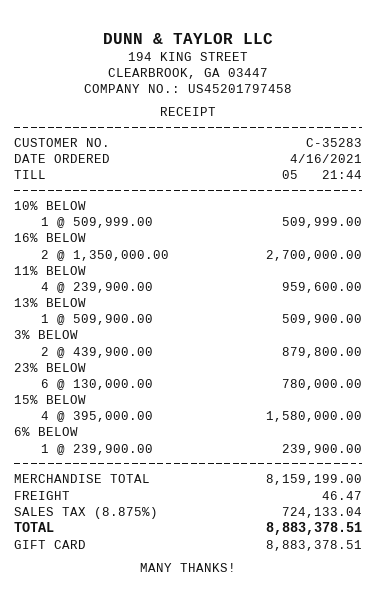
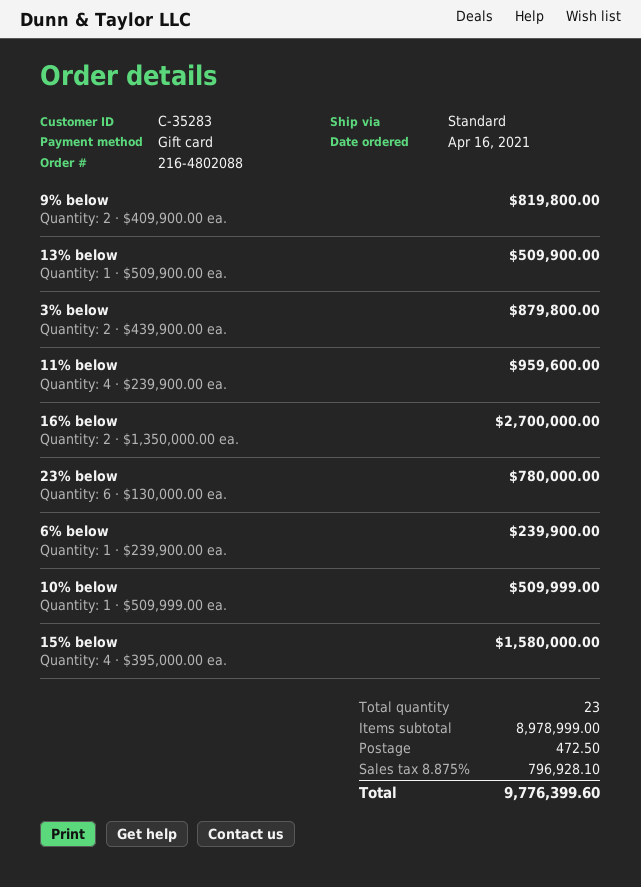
9% below: none -> 2 x 409900.00 = 819800.00
subtotal: 8159199.00 -> 8978999.00
shipping: 46.47 -> 472.50
tax: 8.875% = 724133.04 -> 8.875% = 796928.10
total: 8883378.51 -> 9776399.60

